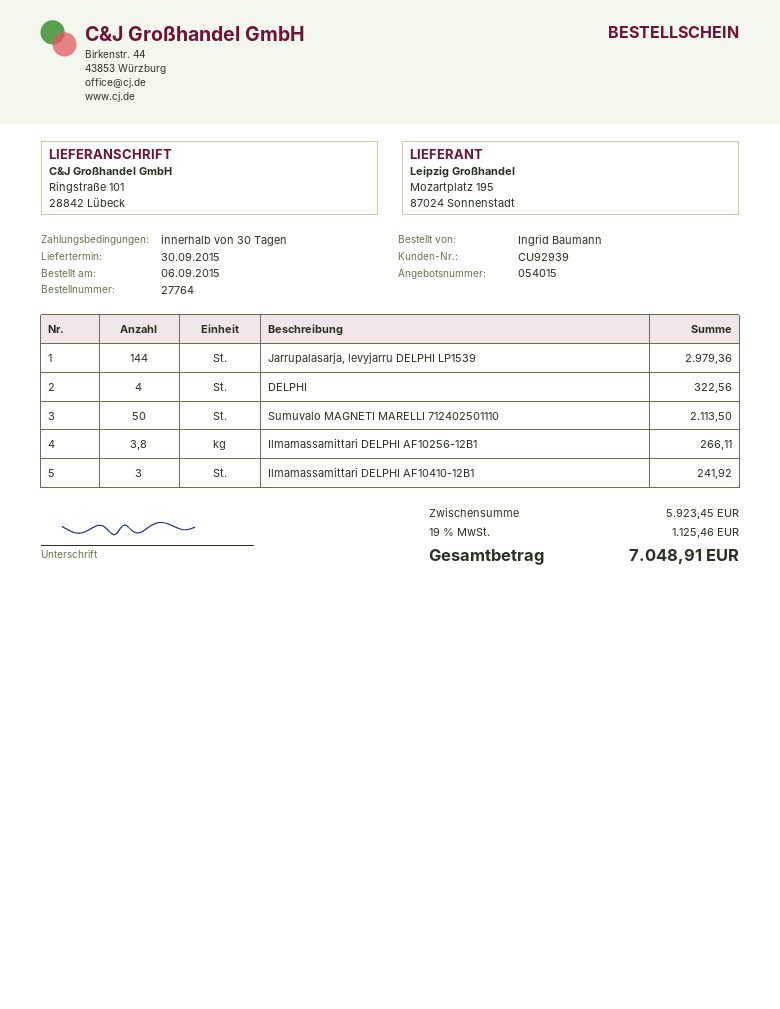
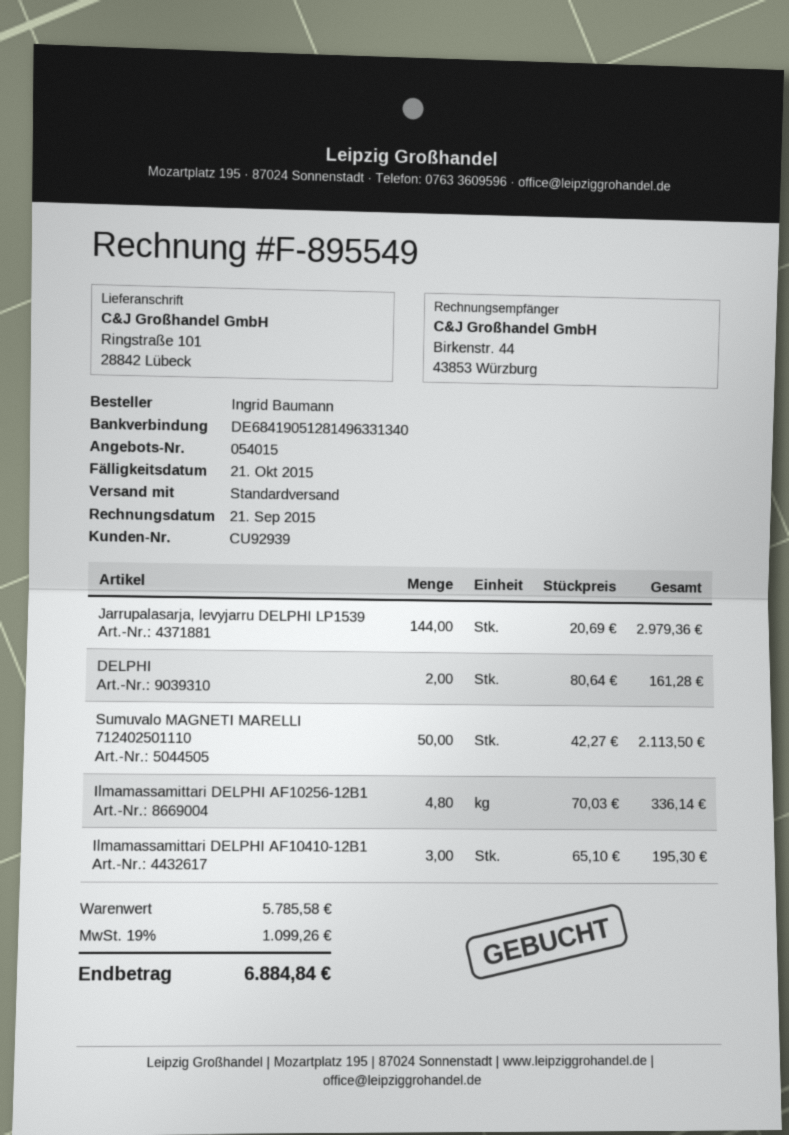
DELPHI: 4 for 322.56 -> 2 for 161.28
Ilmamassamittari DELPHI AF10256-12B1: 3.8 for 266.11 -> 4.8 for 336.14
Ilmamassamittari DELPHI AF10410-12B1: 3 for 241.92 -> 3 for 195.30
subtotal: 5923.45 -> 5785.58
tax: 19% = 1125.46 -> 19% = 1099.26
total: 7048.91 -> 6884.84

